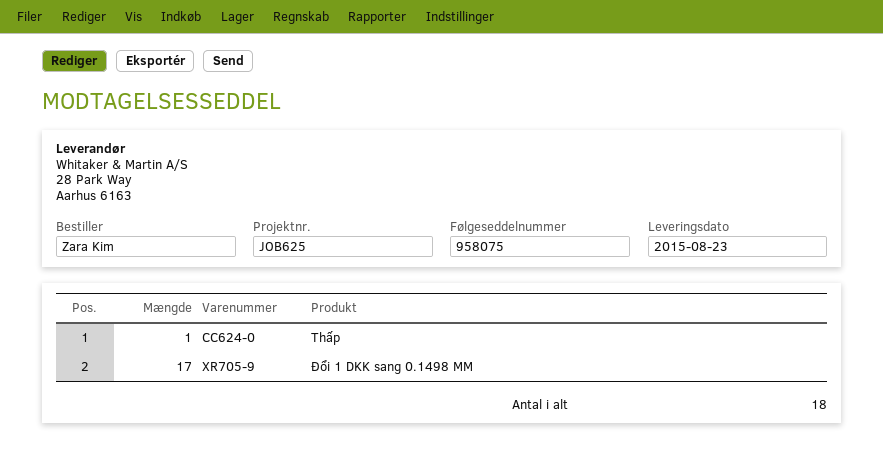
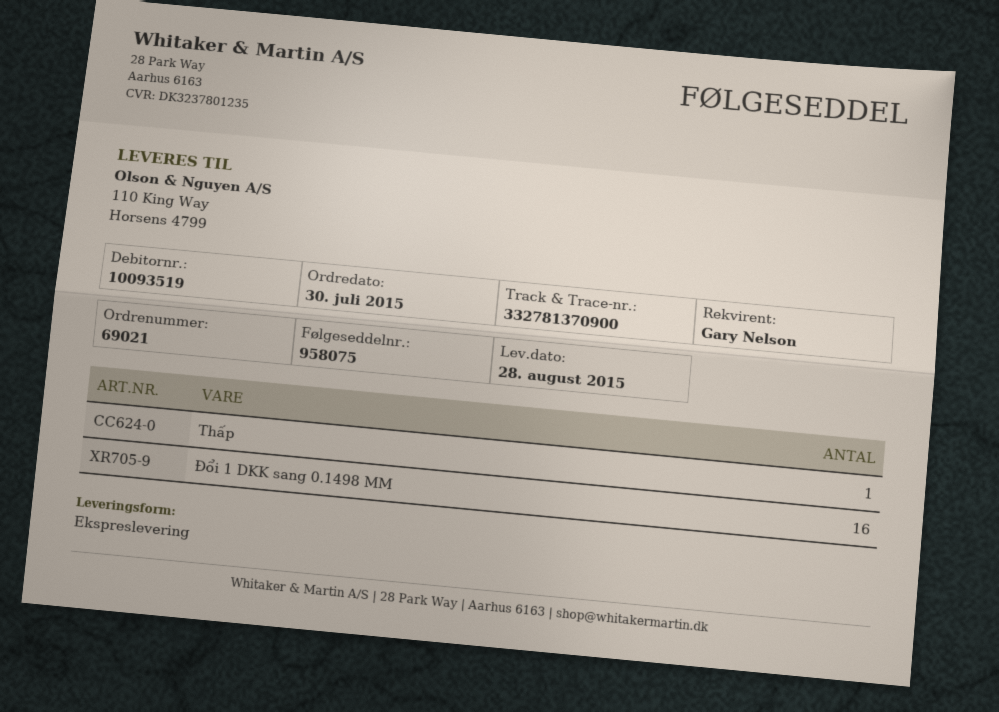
delivery date: 2015-08-23 -> 2015-08-28
ordered by: Zara Kim -> Gary Nelson
Đổi 1 DKK sang 0.1498 MM: 17 -> 16

